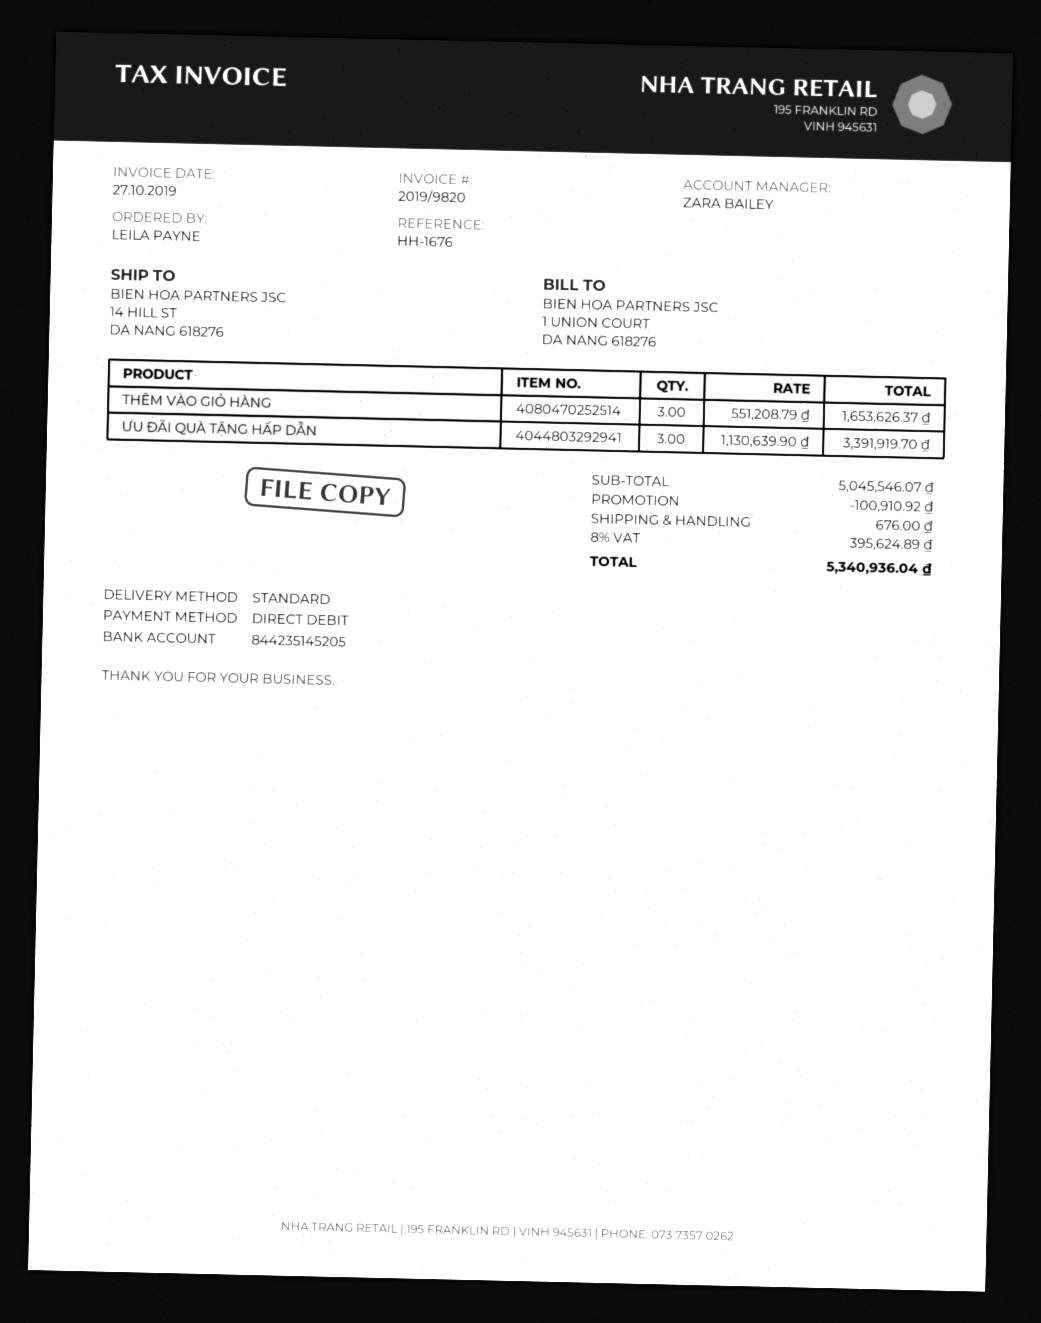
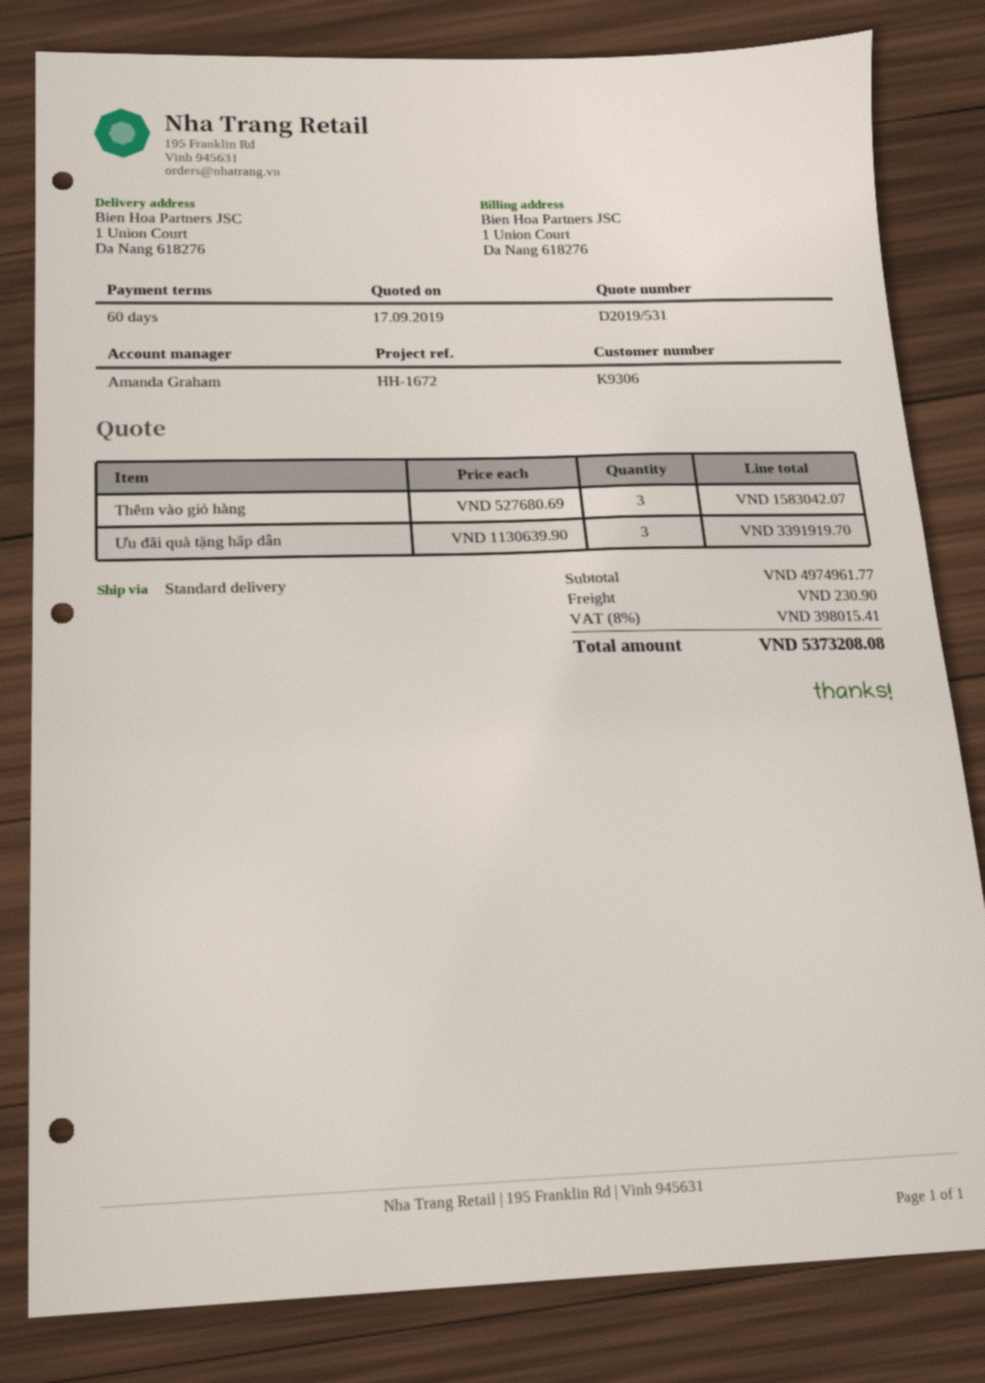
reference: HH-1676 -> HH-1672
sales rep: ZARA BAILEY -> Amanda Graham
ship to: 14 HILL ST, DA NANG 618276 -> 1 Union Court, Da Nang 618276
THÊM VÀO GIỎ HÀNG: 3 x 551208.79 = 1653626.37 -> 3 x 527680.69 = 1583042.07
subtotal: 5045546.07 -> 4974961.77
discount: 100910.92 -> none
shipping: 676.00 -> 230.90
tax: 8% = 395624.89 -> 8% = 398015.41
total: 5340936.04 -> 5373208.08

